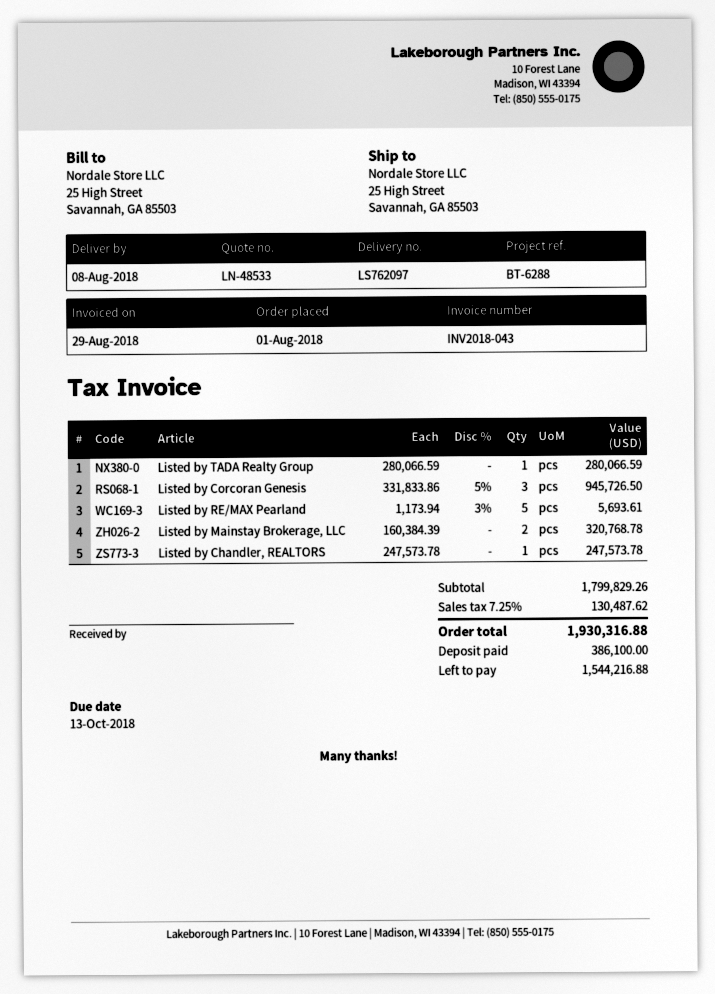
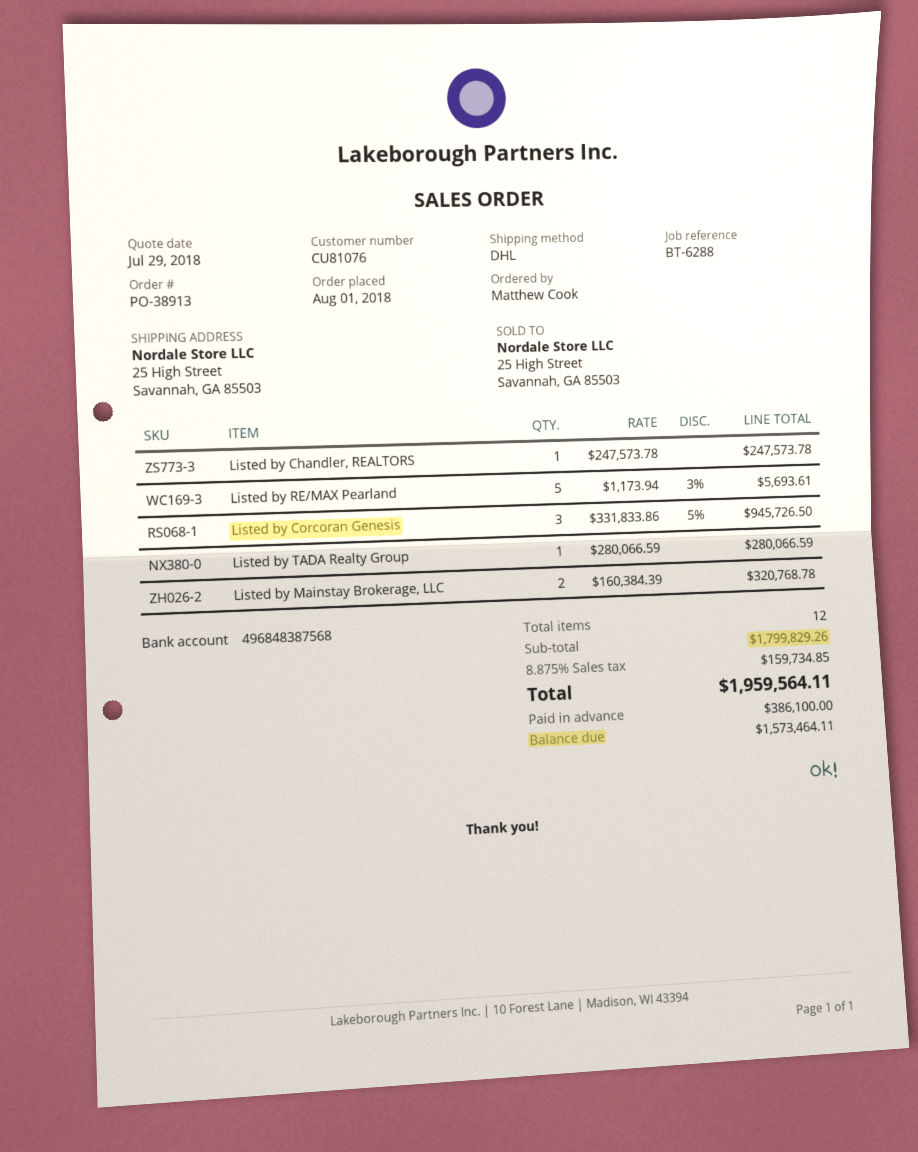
tax: 7.25% = 130487.62 -> 8.875% = 159734.85
total: 1930316.88 -> 1959564.11
balance: 1544216.88 -> 1573464.11

